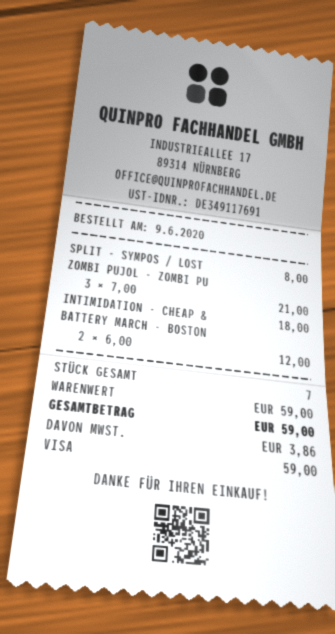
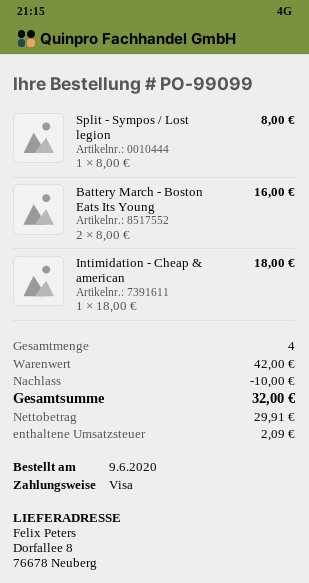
ZOMBI PUJOL - ZOMBI PU: 3 x 7.00 = 21.00 -> none
BATTERY MARCH - BOSTON: 2 x 6.00 = 12.00 -> 2 x 8.00 = 16.00
total quantity: 7 -> 4
subtotal: 59.00 -> 42.00
discount: none -> 10.00
tax: 3.86 -> 2.09
total: 59.00 -> 32.00

